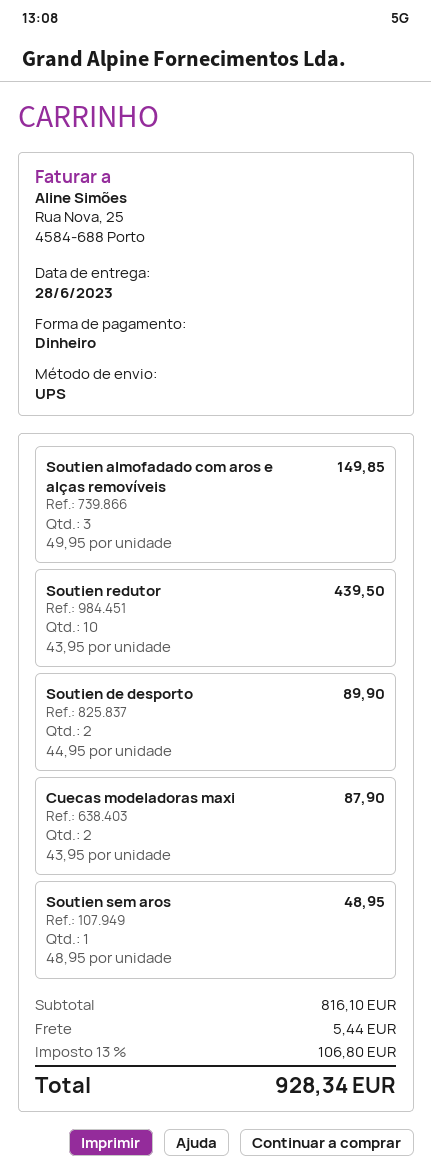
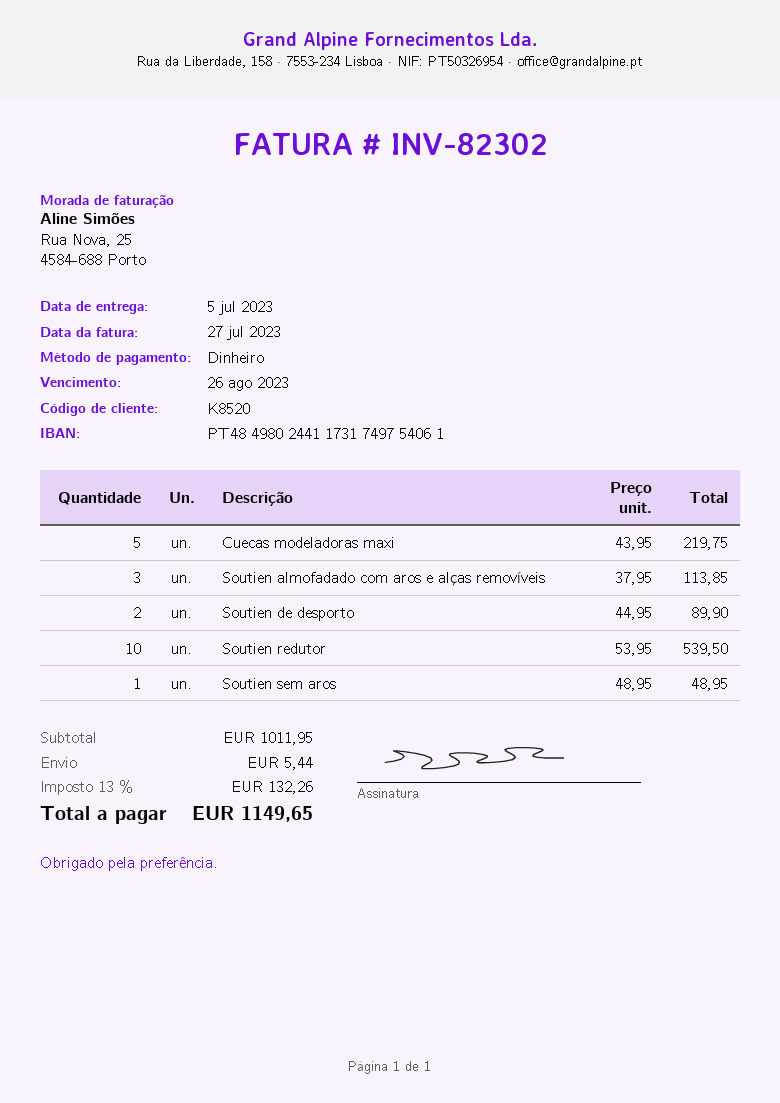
delivery date: 2023-06-28 -> 2023-07-05
Soutien almofadado com aros e alças removíveis: 3 x 49.95 = 149.85 -> 3 x 37.95 = 113.85
Soutien redutor: 10 x 43.95 = 439.50 -> 10 x 53.95 = 539.50
Cuecas modeladoras maxi: 2 x 43.95 = 87.90 -> 5 x 43.95 = 219.75
subtotal: 816.10 -> 1011.95
tax: 13% = 106.80 -> 13% = 132.26
total: 928.34 -> 1149.65

